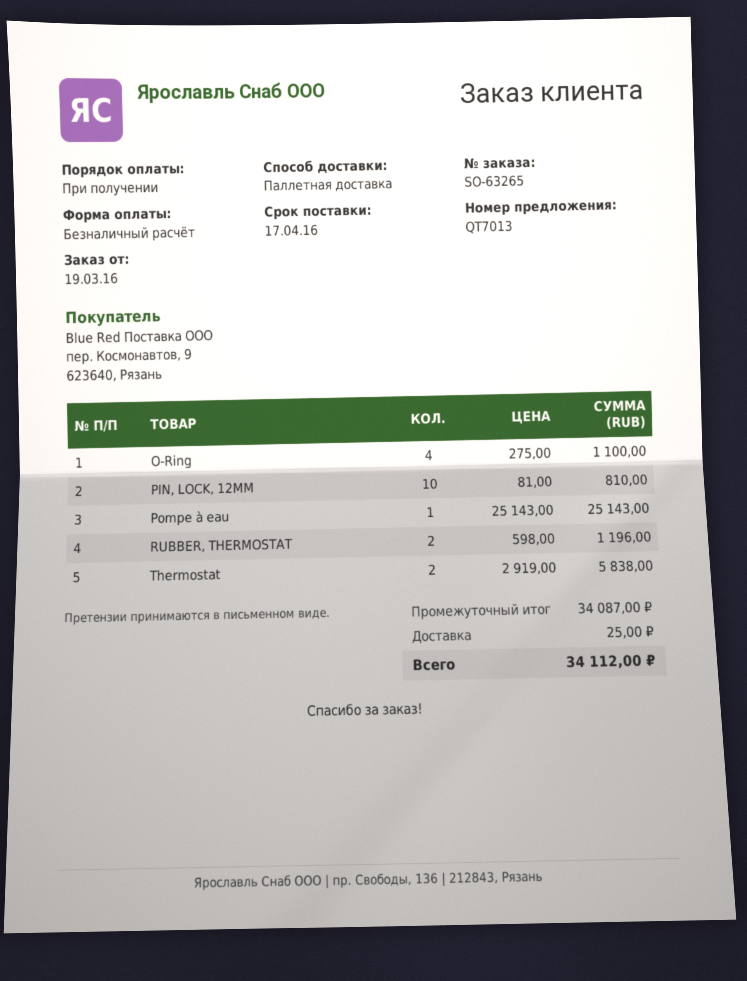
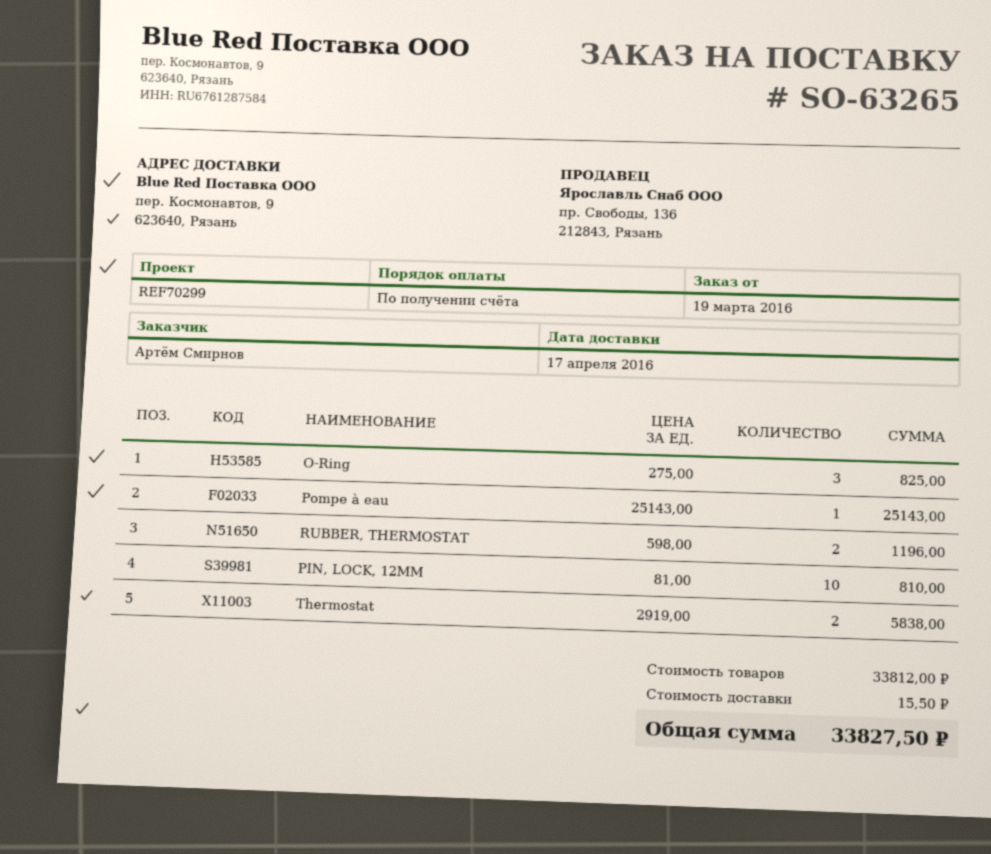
O-Ring: 4 x 275.00 = 1100.00 -> 3 x 275.00 = 825.00
subtotal: 34087.00 -> 33812.00
shipping: 25.00 -> 15.50
total: 34112.00 -> 33827.50

